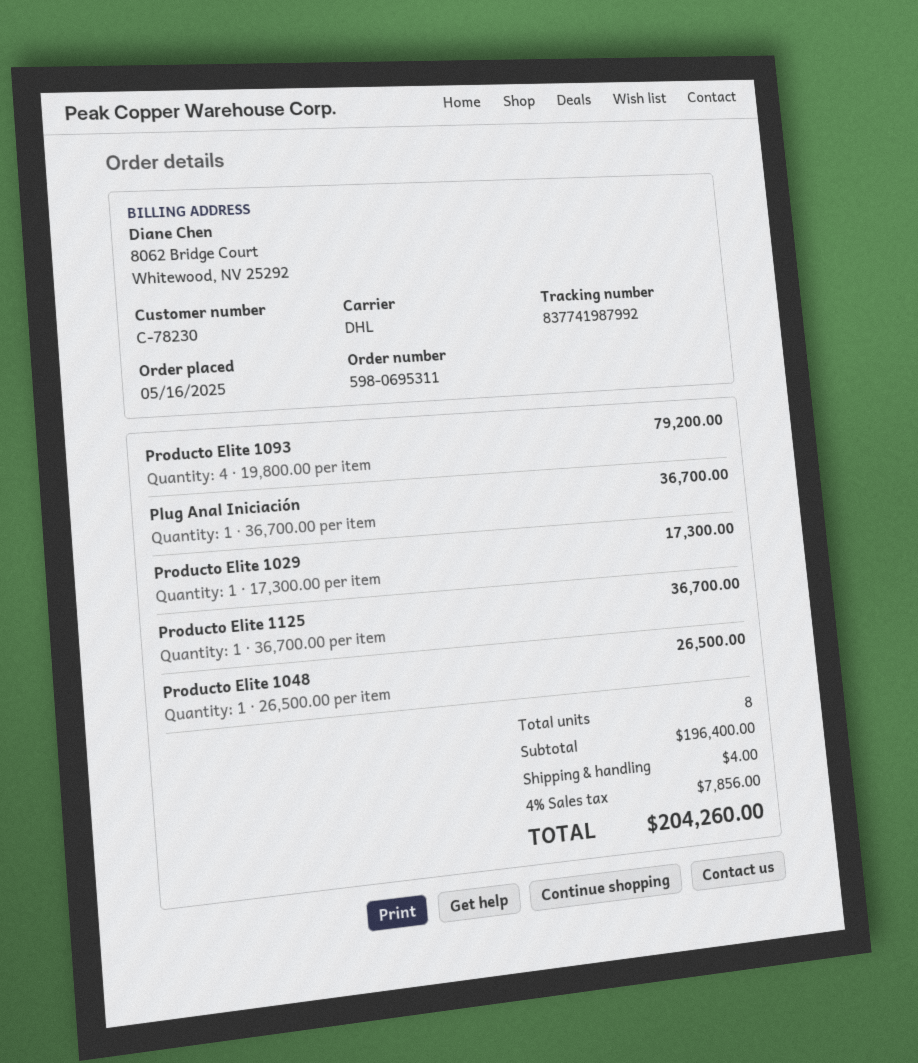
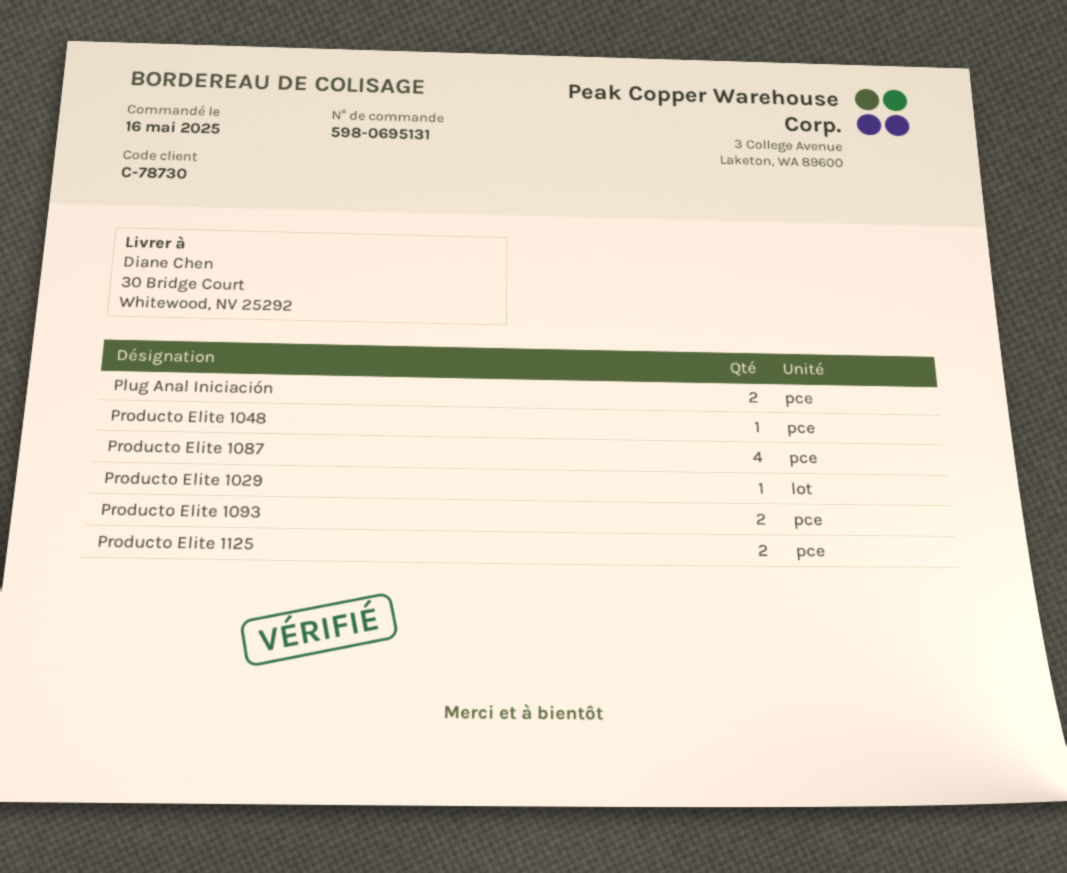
order number: 598-0695311 -> 598-0695131
customer number: C-78230 -> C-78730
Producto Elite 1093: 4 -> 2
Plug Anal Iniciación: 1 -> 2
Producto Elite 1125: 1 -> 2
Producto Elite 1087: none -> 4

